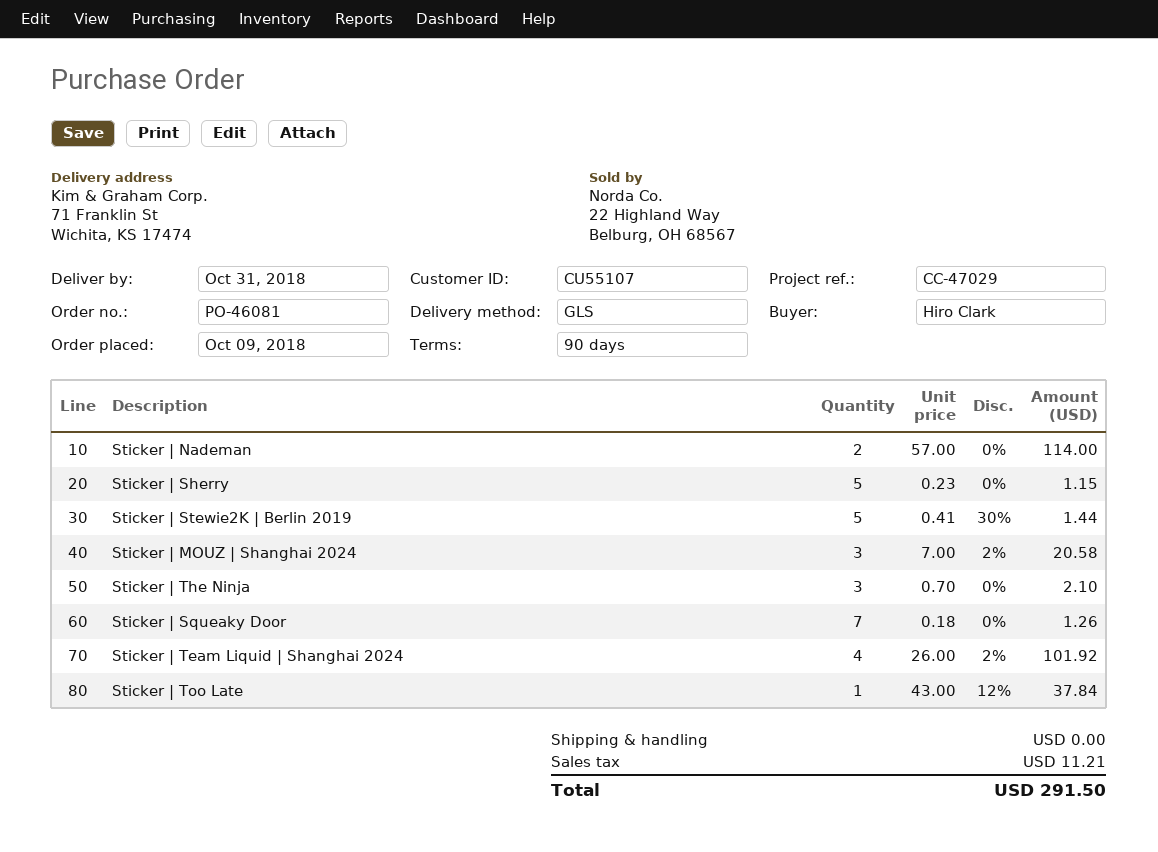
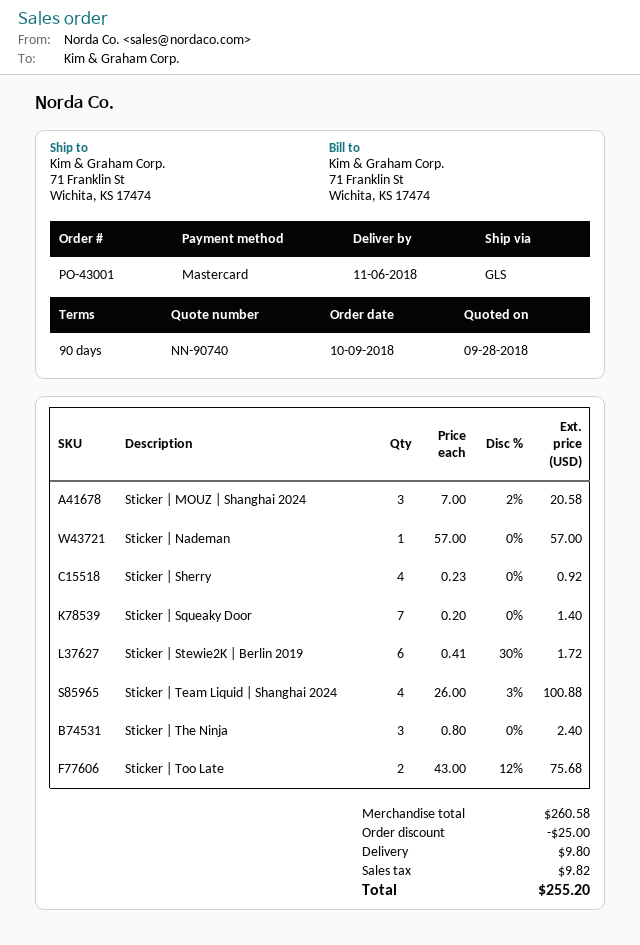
order number: PO-46081 -> PO-43001
delivery date: 2018-10-31 -> 2018-11-06
Sticker | Nademan: 2 x 57.00 = 114.00 -> 1 x 57.00 = 57.00
Sticker | Sherry: 5 x 0.23 = 1.15 -> 4 x 0.23 = 0.92
Sticker | Stewie2K | Berlin 2019: 5 x 0.41 - 30% = 1.44 -> 6 x 0.41 - 30% = 1.72
Sticker | The Ninja: 3 x 0.70 = 2.10 -> 3 x 0.80 = 2.40
Sticker | Squeaky Door: 7 x 0.18 = 1.26 -> 7 x 0.20 = 1.40
Sticker | Team Liquid | Shanghai 2024: 4 x 26.00 - 2% = 101.92 -> 4 x 26.00 - 3% = 100.88
Sticker | Too Late: 1 x 43.00 - 12% = 37.84 -> 2 x 43.00 - 12% = 75.68
discount: none -> 25.00
shipping: 0.00 -> 9.80
tax: 11.21 -> 9.82
total: 291.50 -> 255.20

